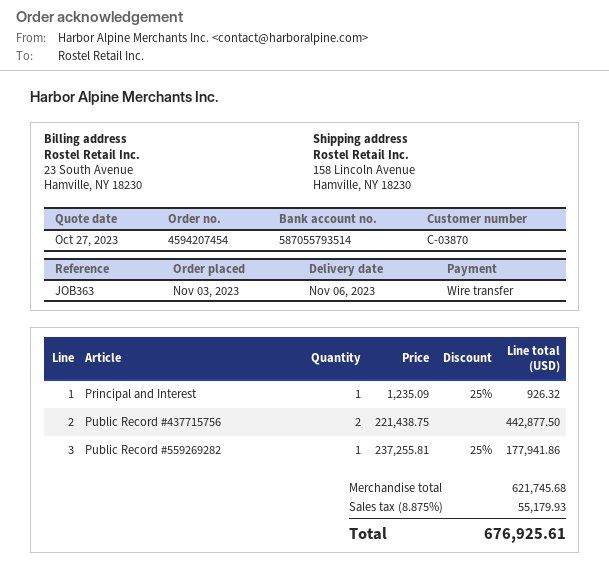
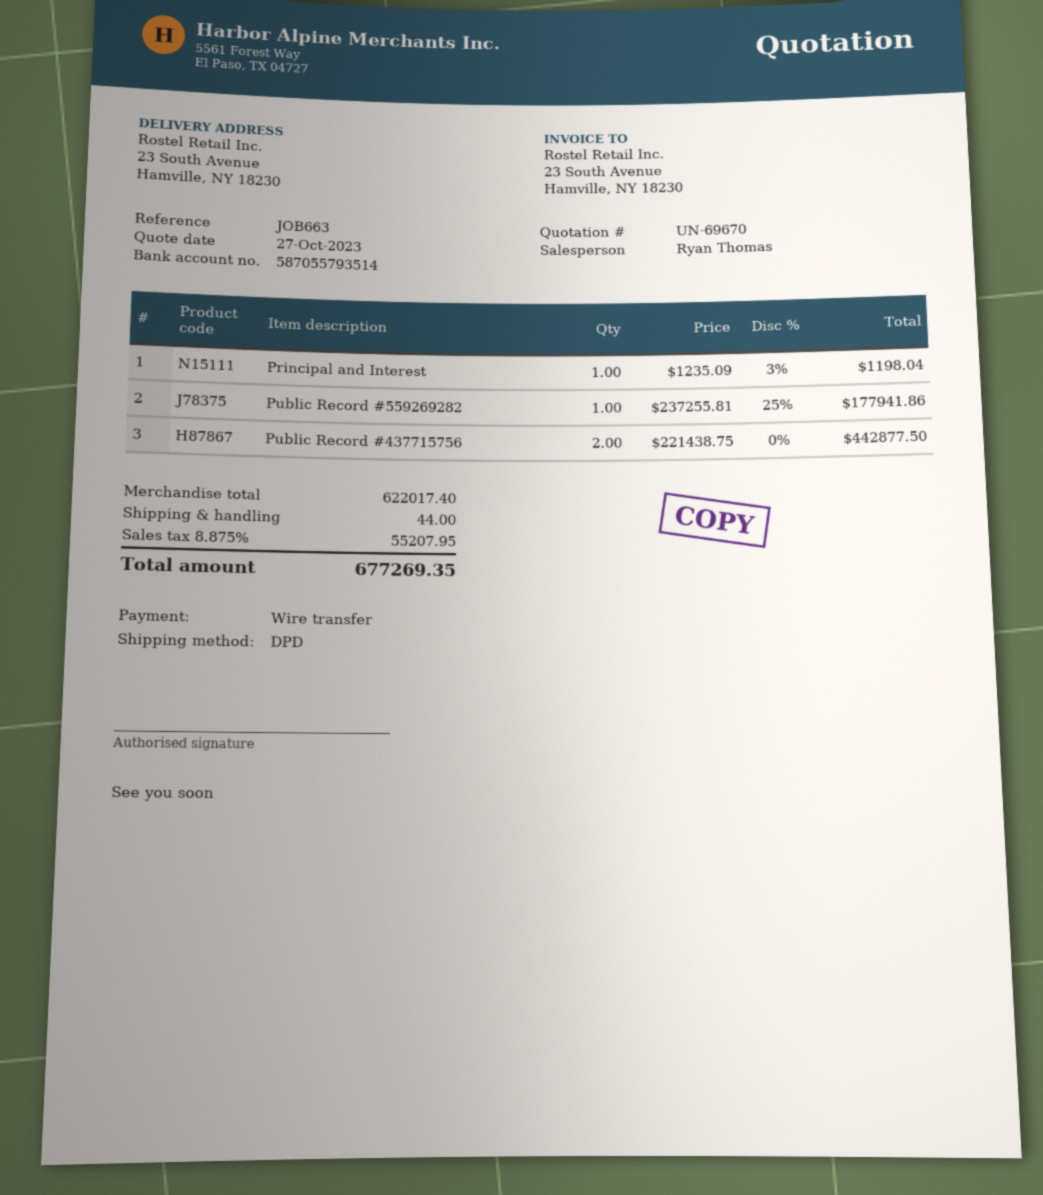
reference: JOB363 -> JOB663
ship to: 158 Lincoln Avenue, Hamville, NY 18230 -> 23 South Avenue, Hamville, NY 18230
Principal and Interest: 1 x 1235.09 - 25% = 926.32 -> 1 x 1235.09 - 3% = 1198.04
subtotal: 621745.68 -> 622017.40
shipping: none -> 44.00
tax: 8.875% = 55179.93 -> 8.875% = 55207.95
total: 676925.61 -> 677269.35

